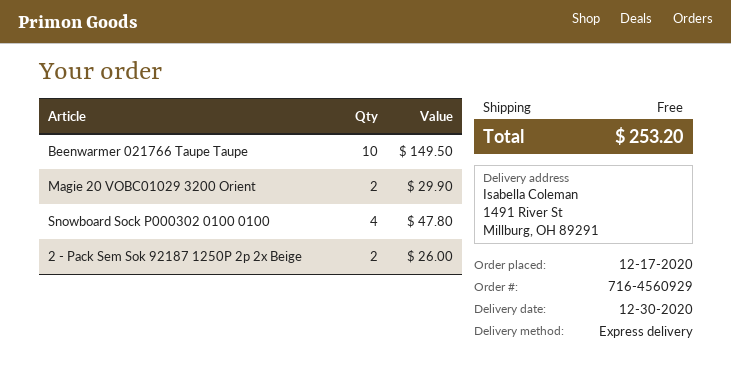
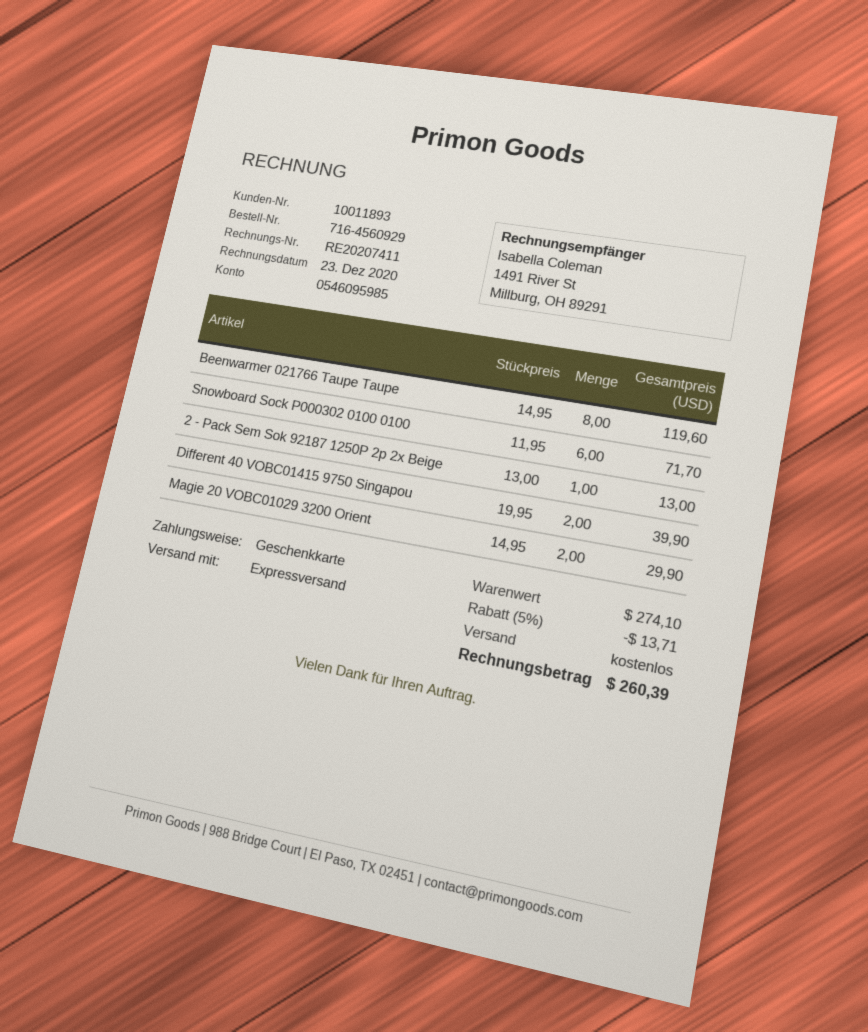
Beenwarmer 021766 Taupe Taupe: 10 for 149.50 -> 8 for 119.60
Snowboard Sock P000302 0100 0100: 4 for 47.80 -> 6 for 71.70
2 - Pack Sem Sok 92187 1250P 2p 2x Beige: 2 for 26.00 -> 1 for 13.00
Different 40 VOBC01415 9750 Singapou: none -> 2 for 39.90
discount: none -> 5% = 13.71
total: 253.20 -> 260.39

